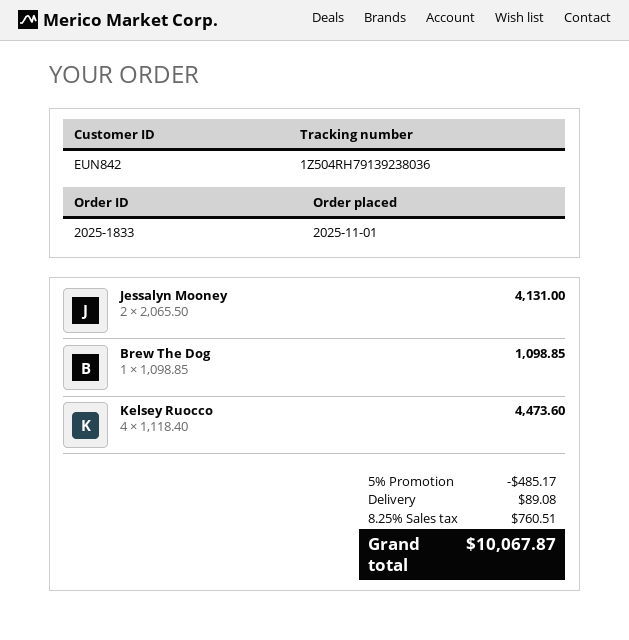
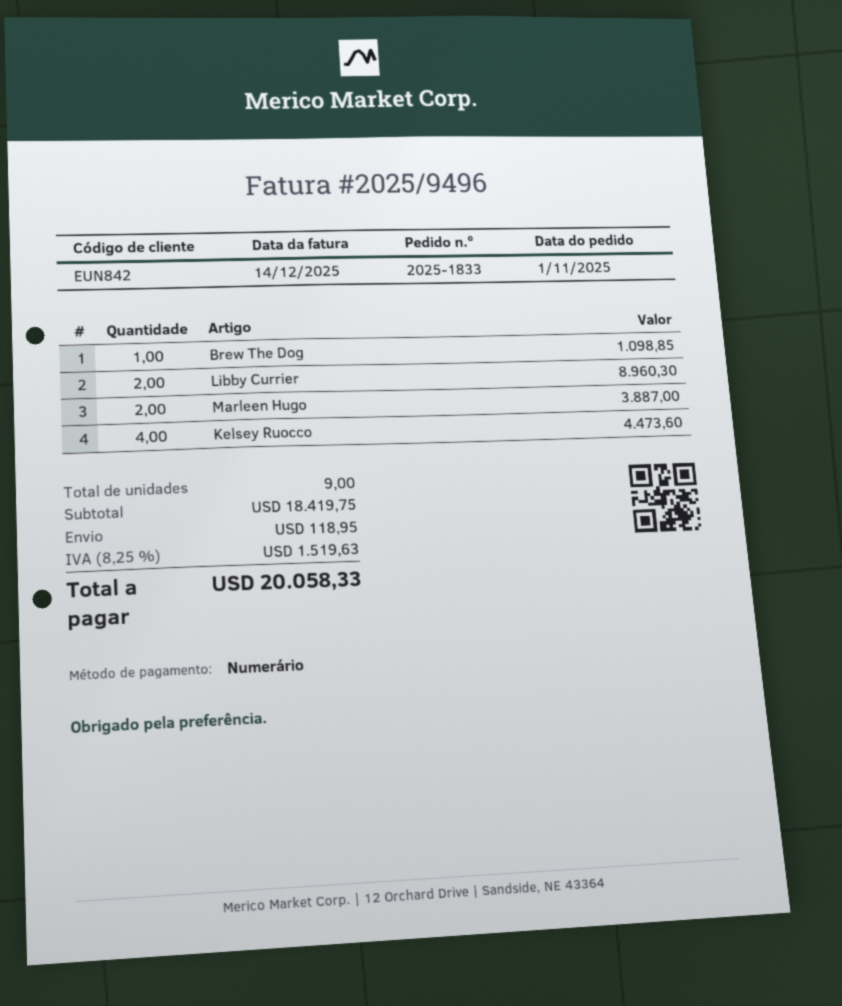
Jessalyn Mooney: 2 for 4131.00 -> none
Libby Currier: none -> 2 for 8960.30
Marleen Hugo: none -> 2 for 3887.00
discount: 5% = 485.17 -> none
shipping: 89.08 -> 118.95
tax: 8.25% = 760.51 -> 8.25% = 1519.63
total: 10067.87 -> 20058.33

